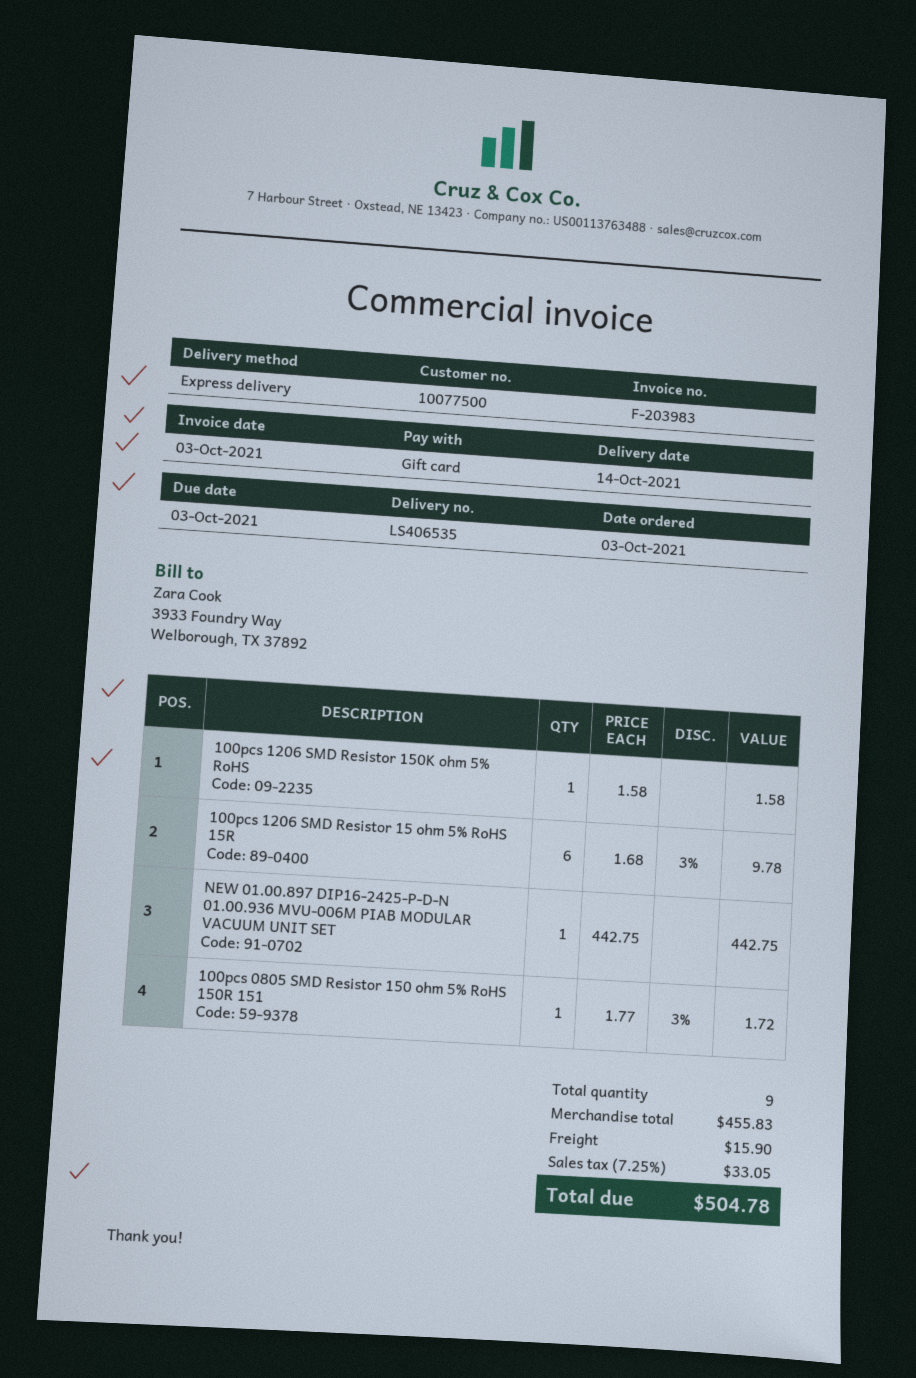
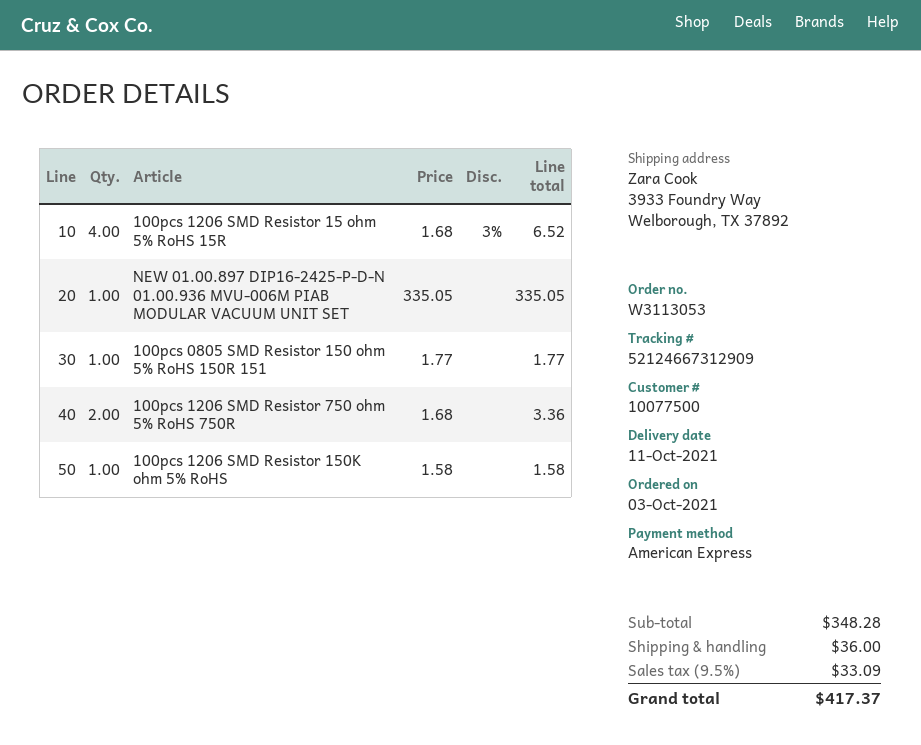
delivery date: 2021-10-14 -> 2021-10-11
payment method: gift card -> American Express
100pcs 1206 SMD Resistor 15 ohm 5% RoHS 15R: 6 x 1.68 - 3% = 9.78 -> 4 x 1.68 - 3% = 6.52
NEW 01.00.897 DIP16-2425-P-D-N 01.00.936 MVU-006M PIAB MODULAR VACUUM UNIT SET: 1 x 442.75 = 442.75 -> 1 x 335.05 = 335.05
100pcs 0805 SMD Resistor 150 ohm 5% RoHS 150R 151: 1 x 1.77 - 3% = 1.72 -> 1 x 1.77 = 1.77
100pcs 1206 SMD Resistor 750 ohm 5% RoHS 750R: none -> 2 x 1.68 = 3.36
subtotal: 455.83 -> 348.28
shipping: 15.90 -> 36.00
tax: 7.25% = 33.05 -> 9.5% = 33.09
total: 504.78 -> 417.37

